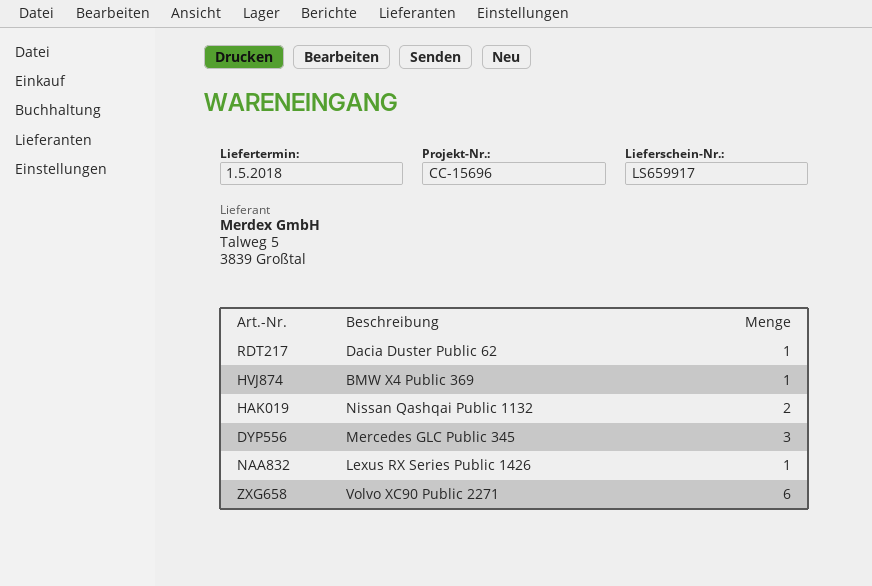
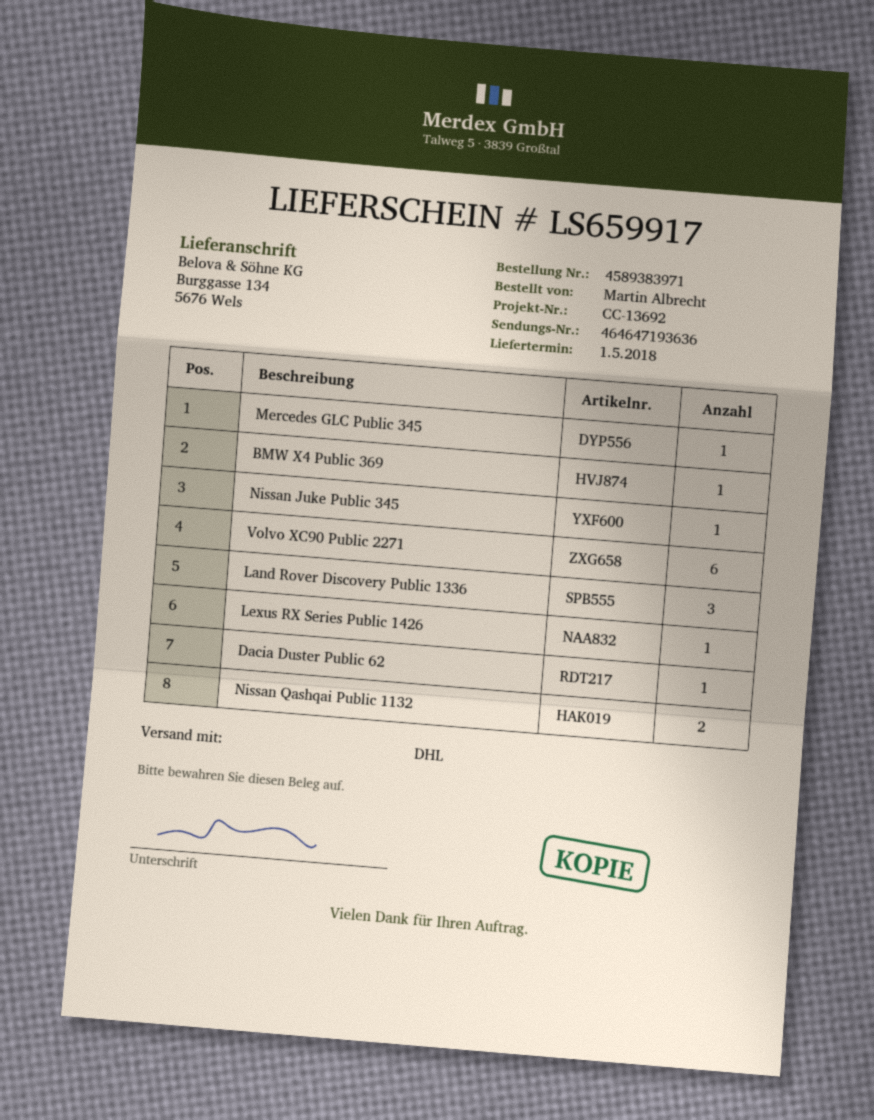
reference: CC-15696 -> CC-13692
Mercedes GLC Public 345: 3 -> 1
Nissan Juke Public 345: none -> 1
Land Rover Discovery Public 1336: none -> 3

